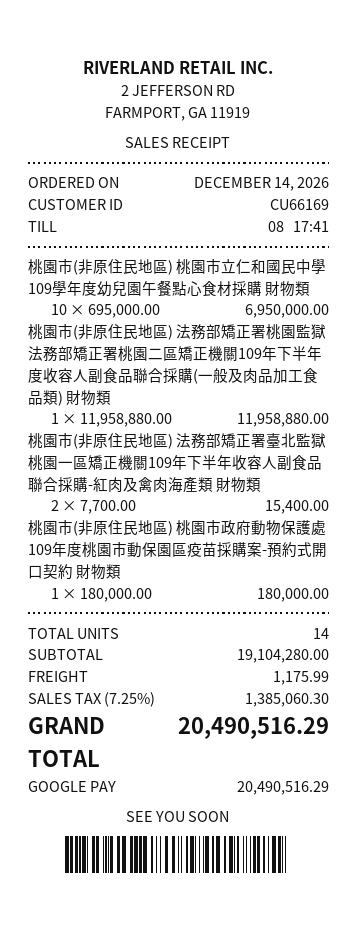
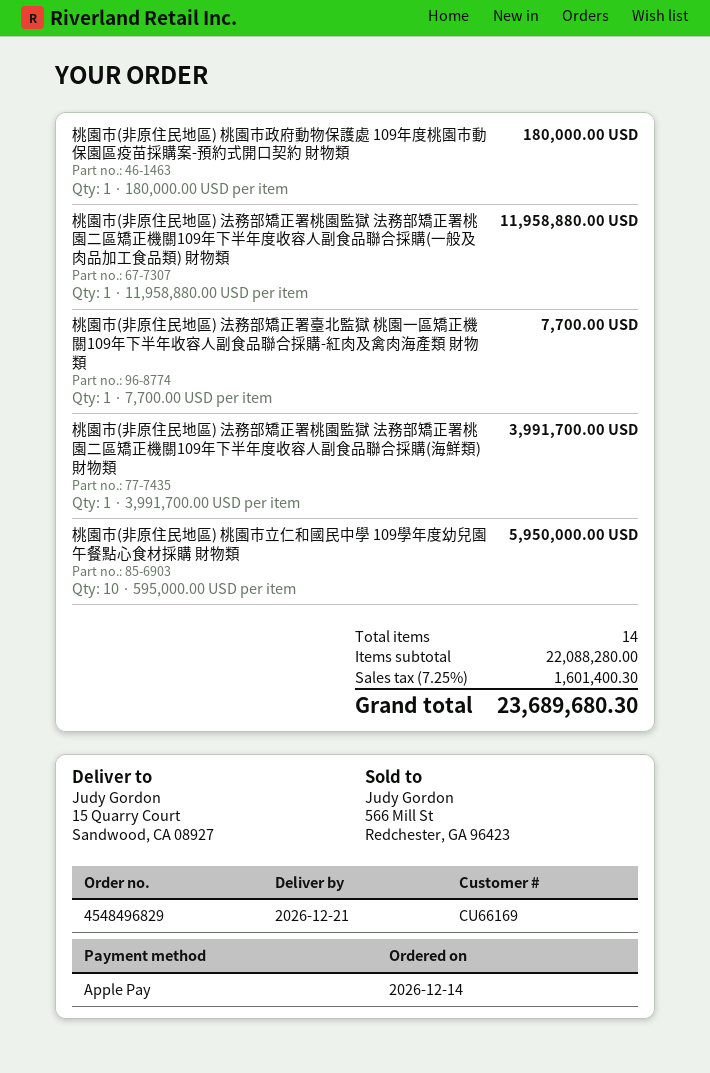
payment method: Google Pay -> Apple Pay
桃園市(非原住民地區) 桃園市立仁和國民中學 109學年度幼兒園午餐點心食材採購 財物類: 10 x 695000.00 = 6950000.00 -> 10 x 595000.00 = 5950000.00
桃園市(非原住民地區) 法務部矯正署臺北監獄 桃園一區矯正機關109年下半年收容人副食品聯合採購-紅肉及禽肉海產類 財物類: 2 x 7700.00 = 15400.00 -> 1 x 7700.00 = 7700.00
桃園市(非原住民地區) 法務部矯正署桃園監獄 法務部矯正署桃園二區矯正機關109年下半年度收容人副食品聯合採購(海鮮類) 財物類: none -> 1 x 3991700.00 = 3991700.00
subtotal: 19104280.00 -> 22088280.00
shipping: 1175.99 -> none
tax: 7.25% = 1385060.30 -> 7.25% = 1601400.30
total: 20490516.29 -> 23689680.30

